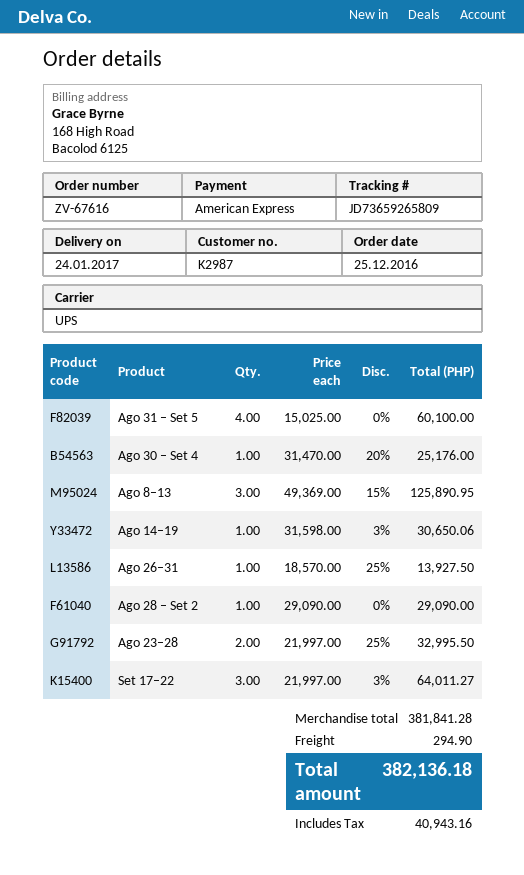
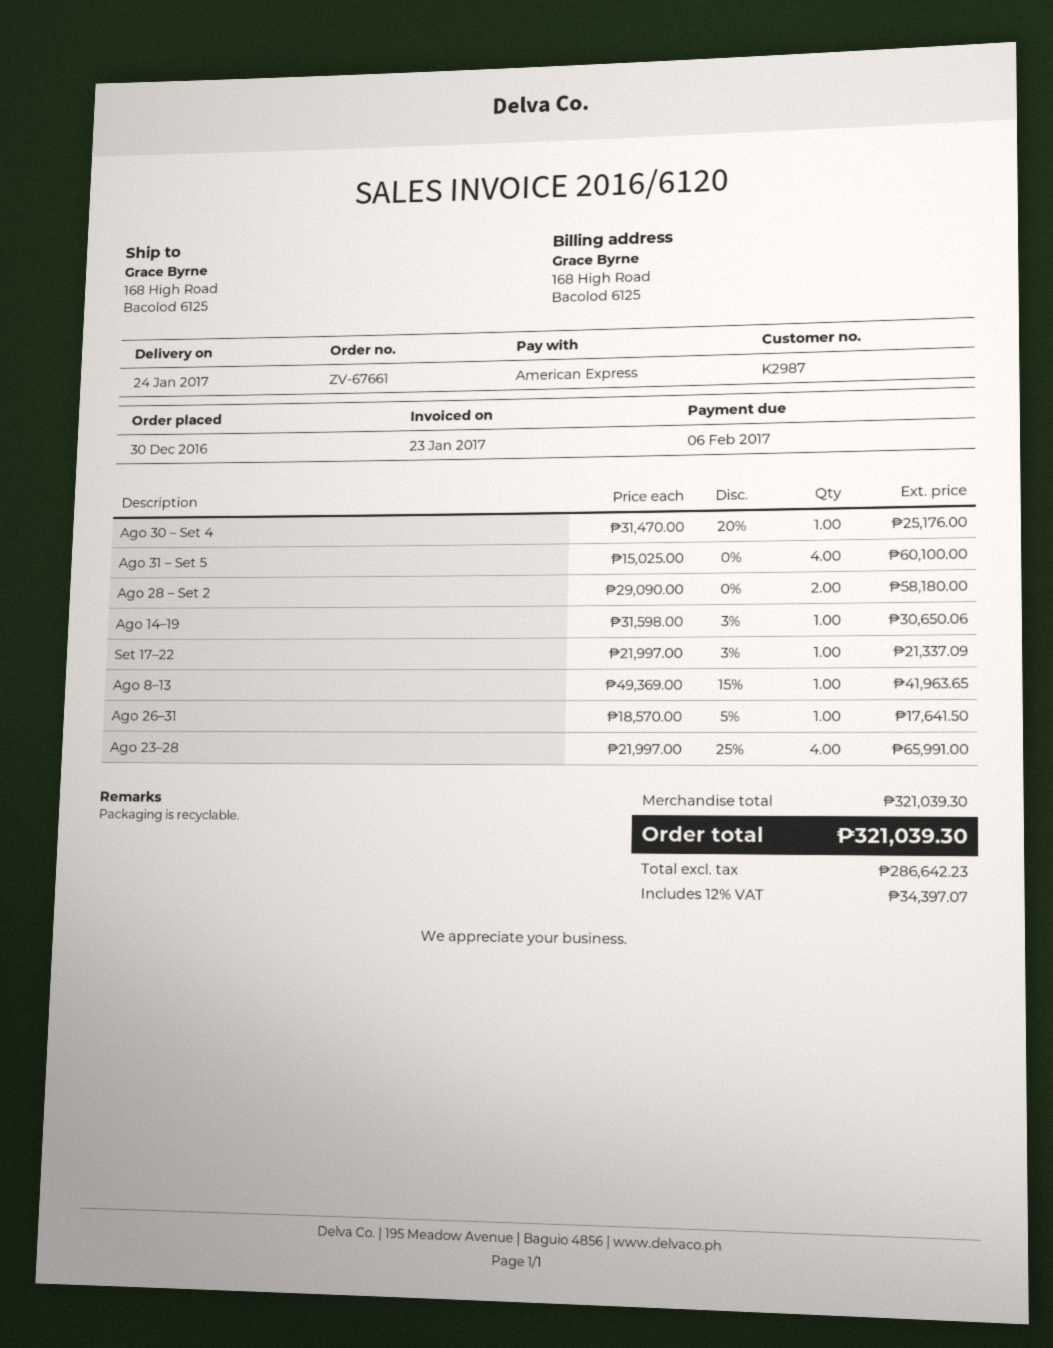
order number: ZV-67616 -> ZV-67661
order date: 2016-12-25 -> 2016-12-30
Ago 8–13: 3 x 49369.00 - 15% = 125890.95 -> 1 x 49369.00 - 15% = 41963.65
Ago 26–31: 1 x 18570.00 - 25% = 13927.50 -> 1 x 18570.00 - 5% = 17641.50
Ago 28 – Set 2: 1 x 29090.00 = 29090.00 -> 2 x 29090.00 = 58180.00
Ago 23–28: 2 x 21997.00 - 25% = 32995.50 -> 4 x 21997.00 - 25% = 65991.00
Set 17–22: 3 x 21997.00 - 3% = 64011.27 -> 1 x 21997.00 - 3% = 21337.09
subtotal: 381841.28 -> 321039.30
shipping: 294.90 -> none
tax: 40943.16 -> 34397.07
total: 382136.18 -> 321039.30

